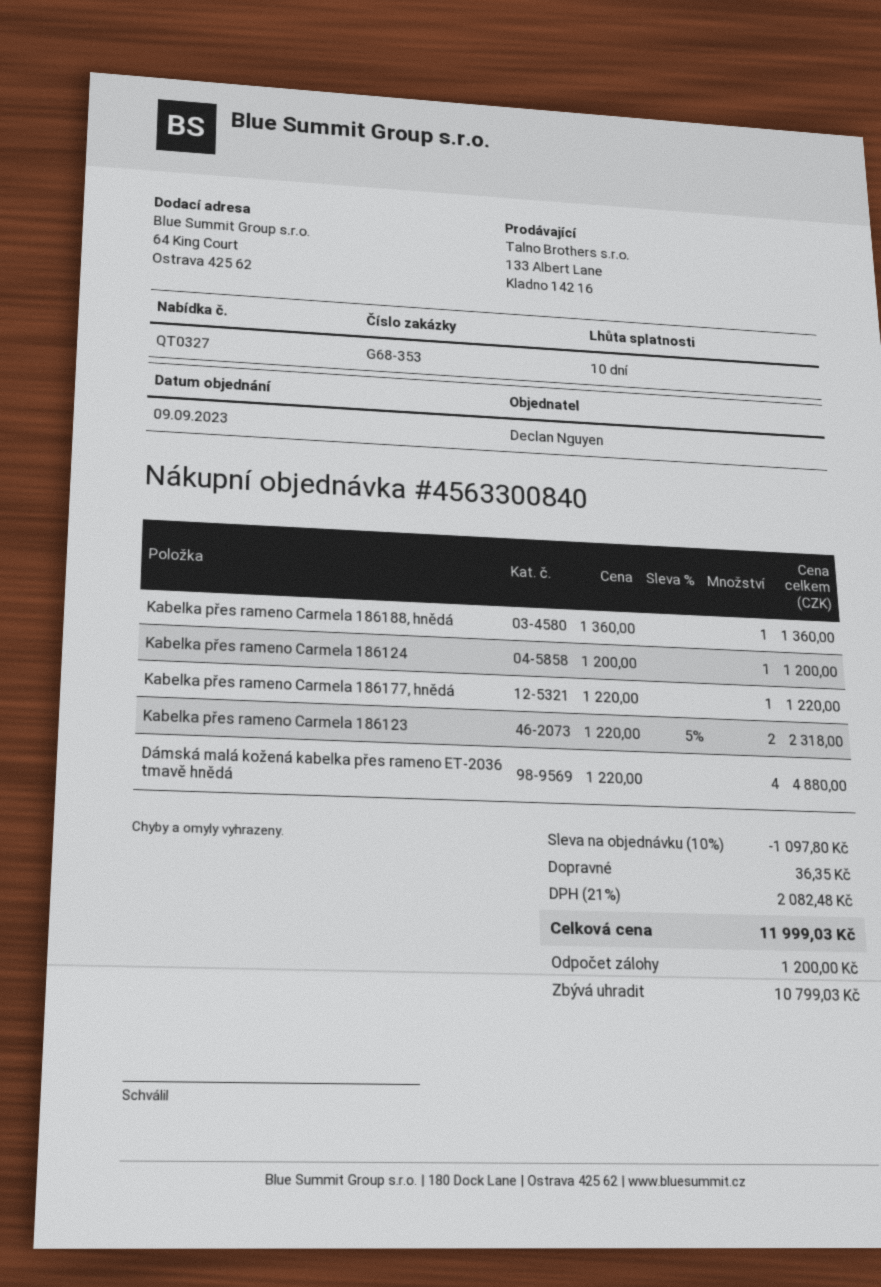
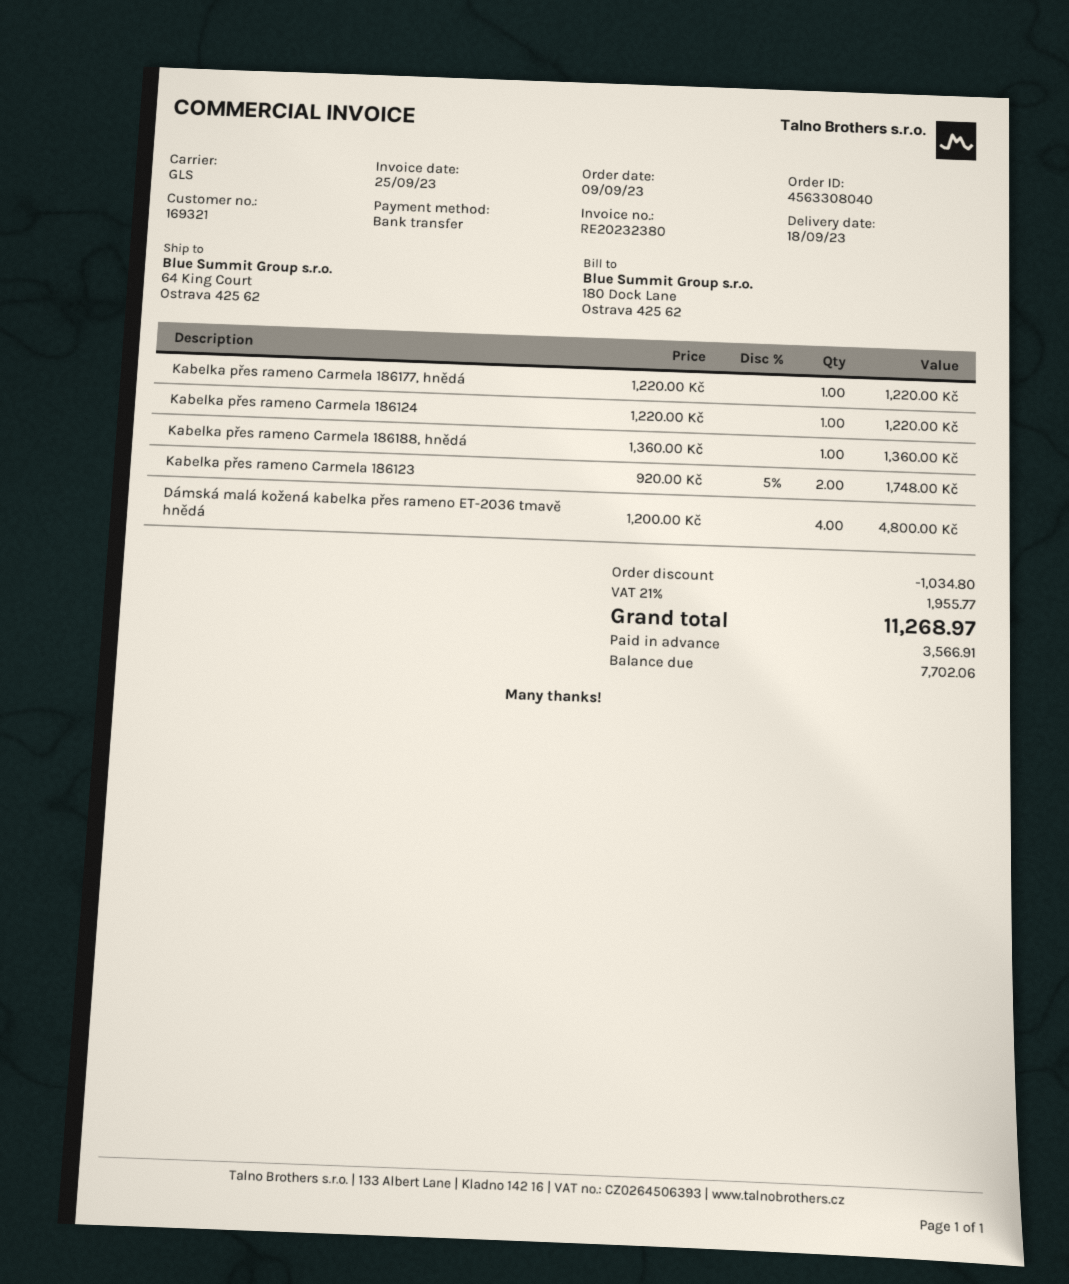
order number: 4563300840 -> 4563308040
Kabelka přes rameno Carmela 186124: 1 x 1200.00 = 1200.00 -> 1 x 1220.00 = 1220.00
Kabelka přes rameno Carmela 186123: 2 x 1220.00 - 5% = 2318.00 -> 2 x 920.00 - 5% = 1748.00
Dámská malá kožená kabelka přes rameno ET-2036 tmavě hnědá: 4 x 1220.00 = 4880.00 -> 4 x 1200.00 = 4800.00
discount: 1097.80 -> 1034.80
shipping: 36.35 -> none
tax: 21% = 2082.48 -> 21% = 1955.77
total: 11999.03 -> 11268.97
deposit: 1200.00 -> 3566.91
balance: 10799.03 -> 7702.06

